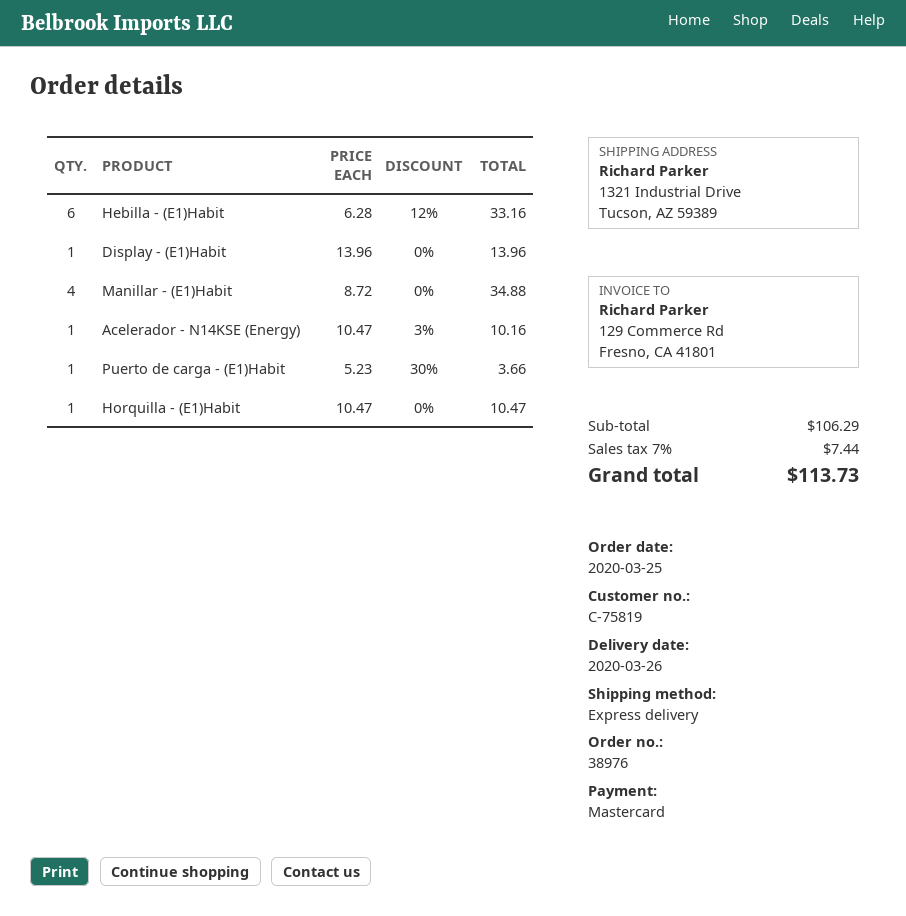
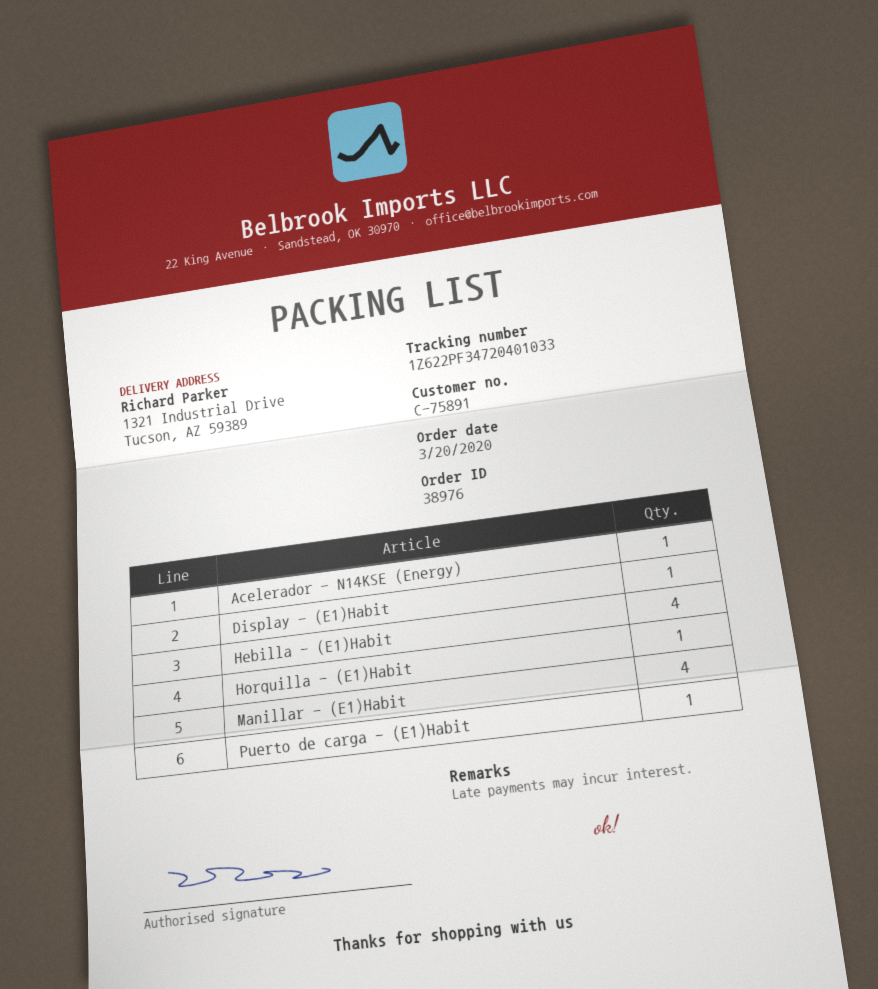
order date: 2020-03-25 -> 2020-03-20
customer number: C-75819 -> C-75891
Hebilla - (E1)Habit: 6 -> 4

